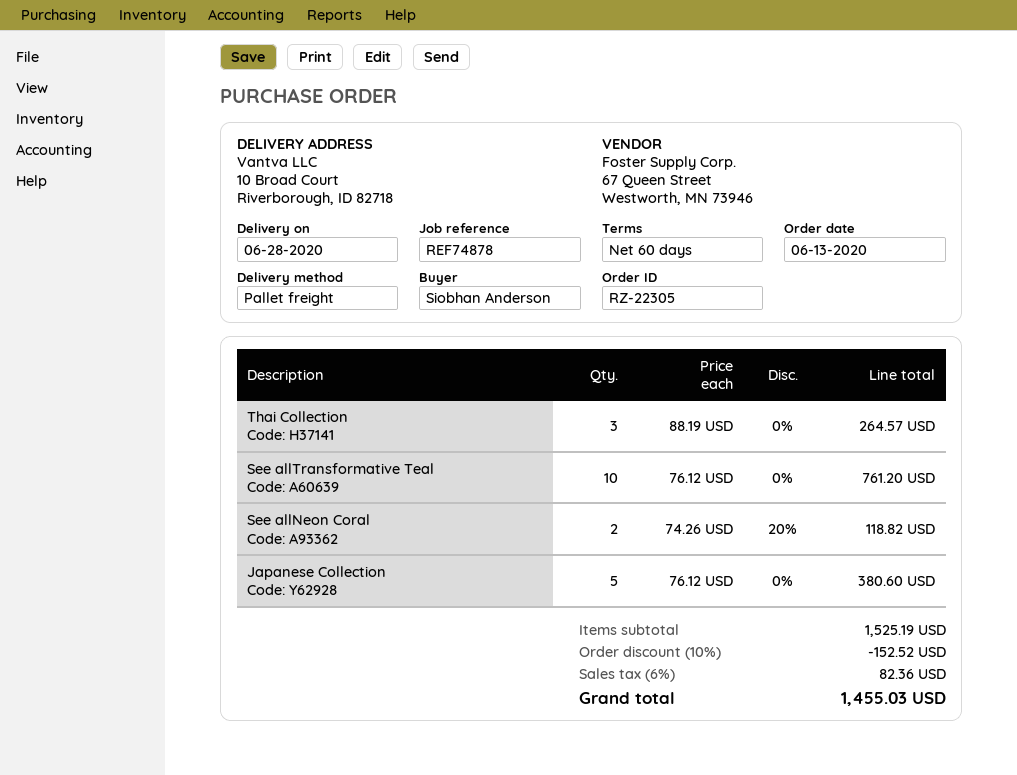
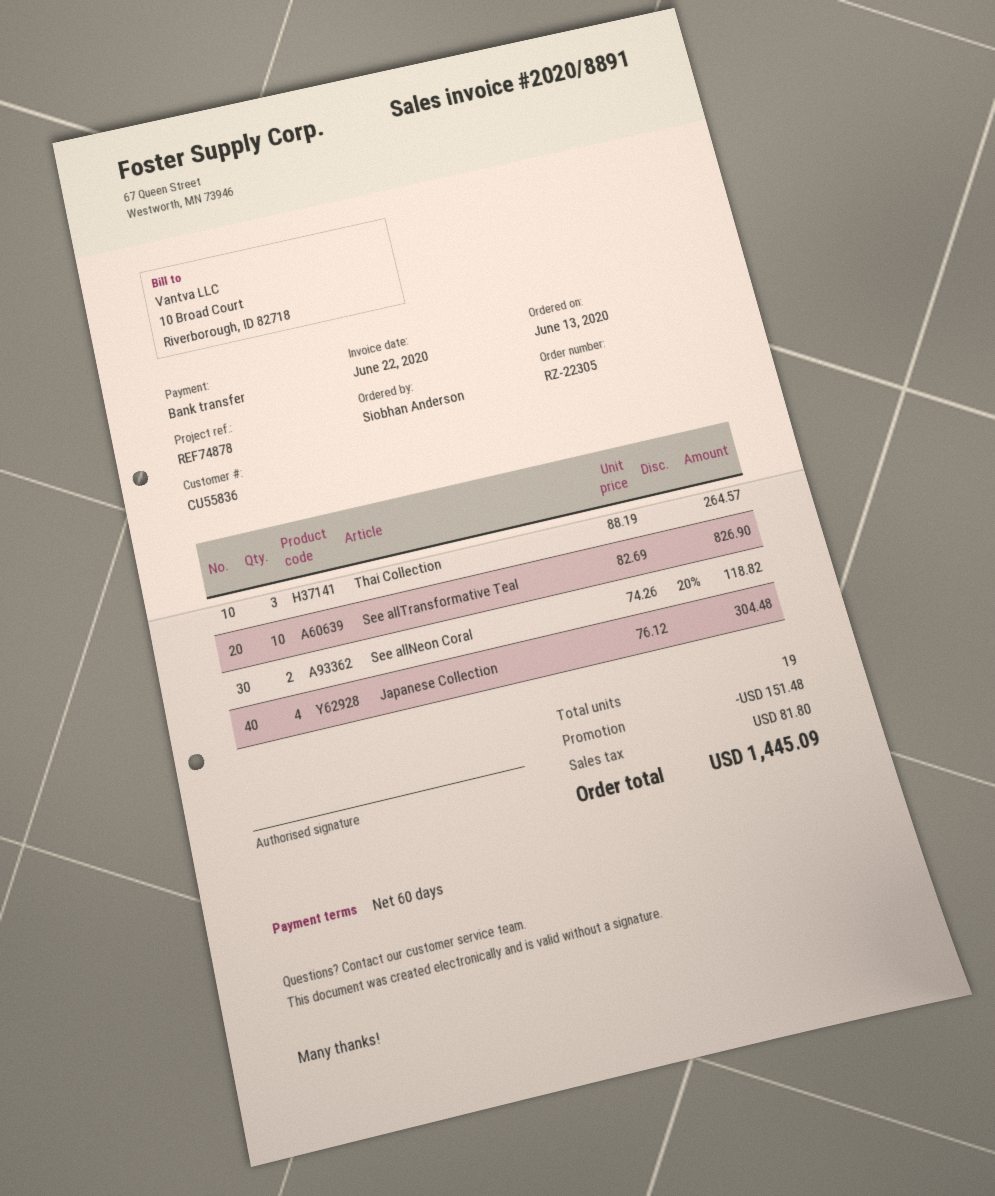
See allTransformative Teal: 10 x 76.12 = 761.20 -> 10 x 82.69 = 826.90
Japanese Collection: 5 x 76.12 = 380.60 -> 4 x 76.12 = 304.48
discount: 152.52 -> 151.48
tax: 82.36 -> 81.80
total: 1455.03 -> 1445.09

